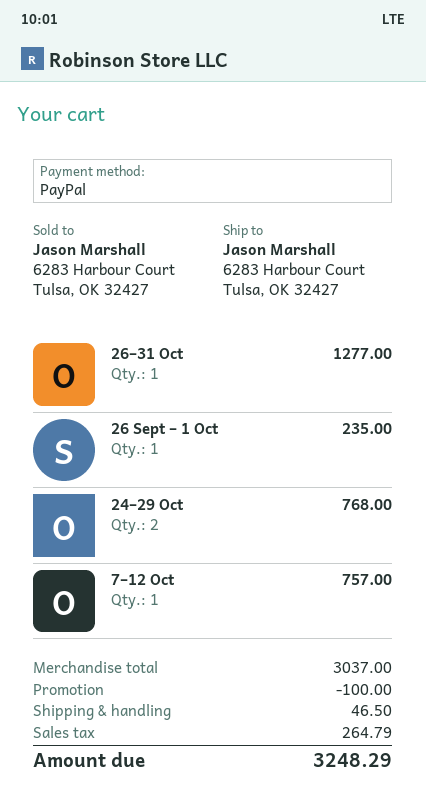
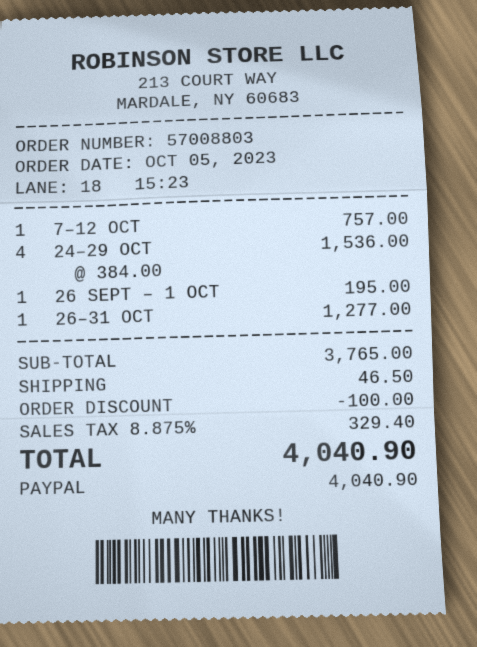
26 Sept – 1 Oct: 1 for 235.00 -> 1 for 195.00
24–29 Oct: 2 for 768.00 -> 4 for 1536.00
subtotal: 3037.00 -> 3765.00
tax: 264.79 -> 329.40
total: 3248.29 -> 4040.90

